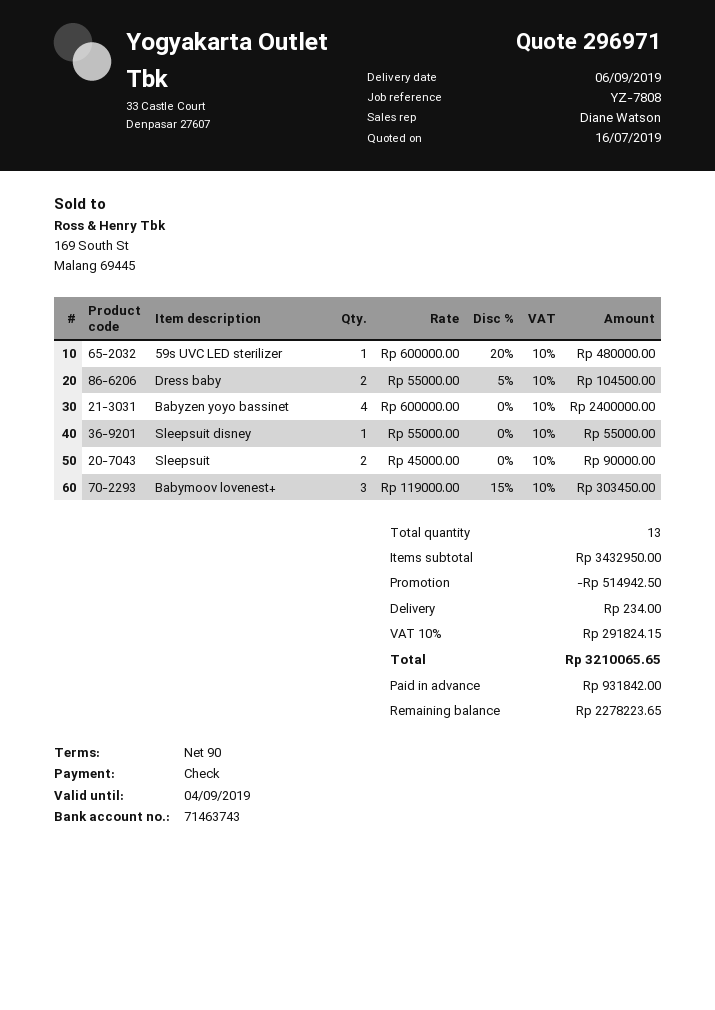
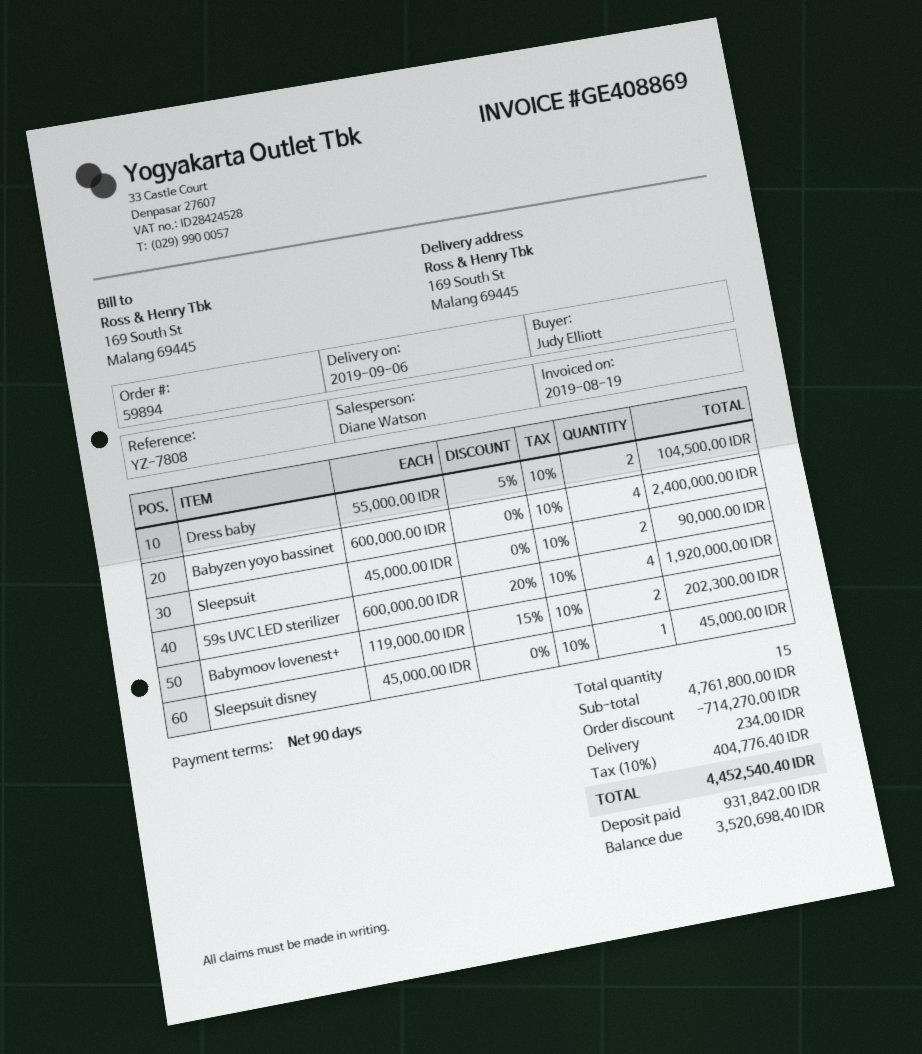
59s UVC LED sterilizer: 1 x 600000.00 - 20% = 480000.00 -> 4 x 600000.00 - 20% = 1920000.00
Sleepsuit disney: 1 x 55000.00 = 55000.00 -> 1 x 45000.00 = 45000.00
Babymoov lovenest+: 3 x 119000.00 - 15% = 303450.00 -> 2 x 119000.00 - 15% = 202300.00
total quantity: 13 -> 15
subtotal: 3432950.00 -> 4761800.00
discount: 514942.50 -> 714270.00
tax: 10% = 291824.15 -> 10% = 404776.40
total: 3210065.65 -> 4452540.40
balance: 2278223.65 -> 3520698.40

